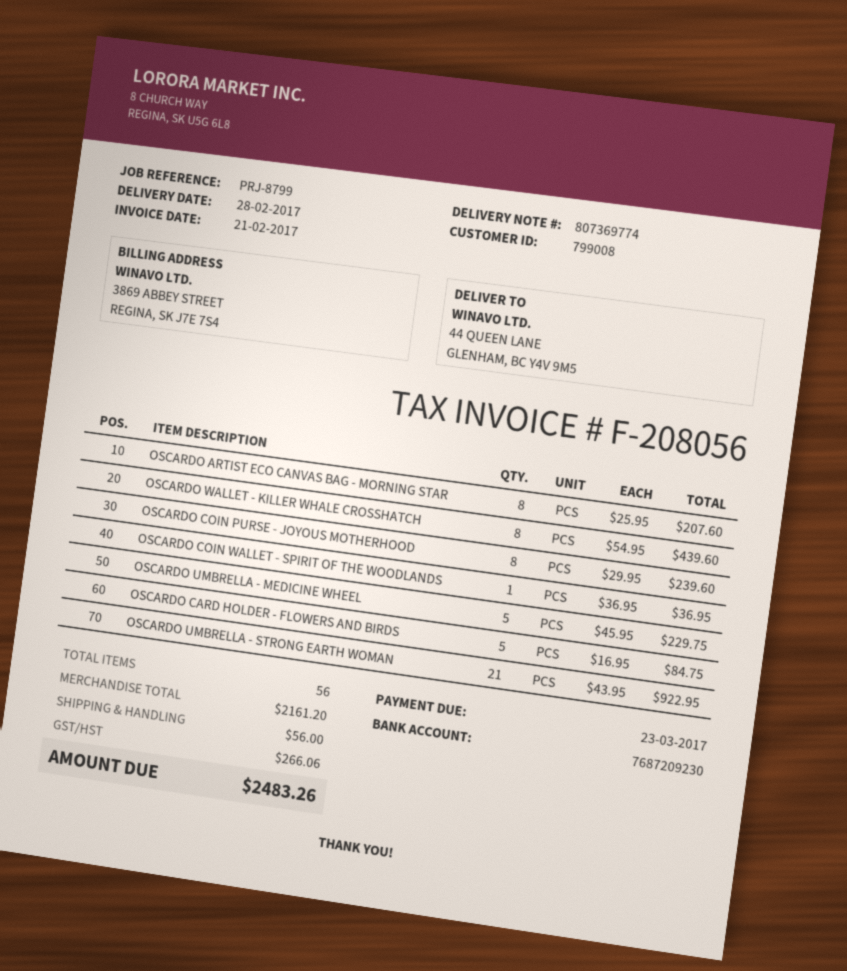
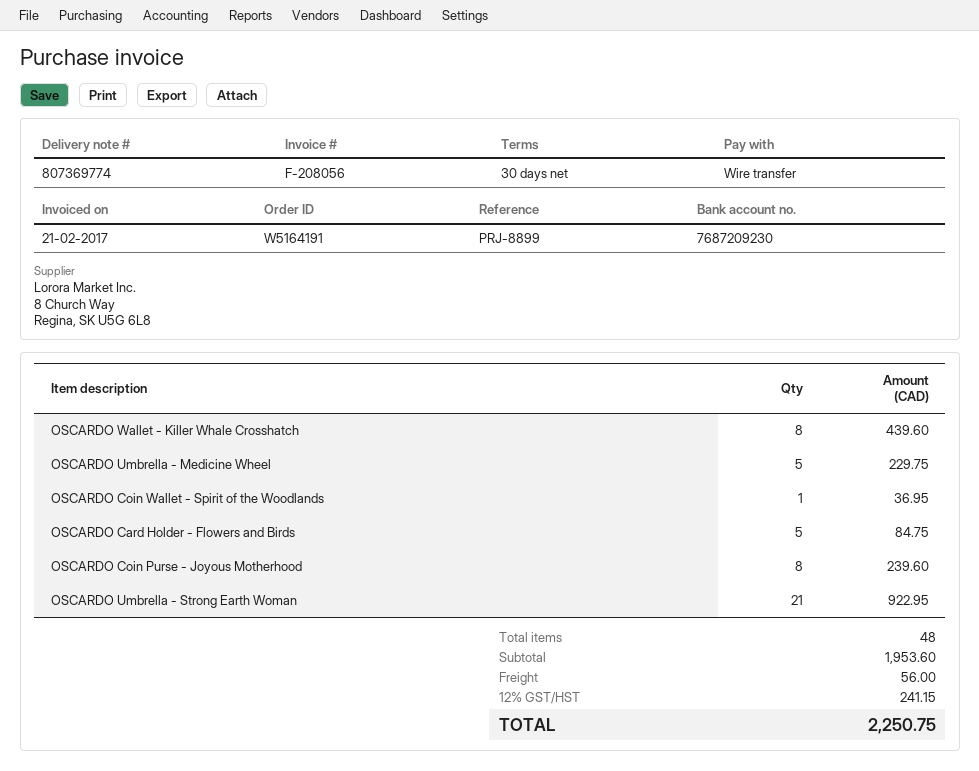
reference: PRJ-8799 -> PRJ-8899
OSCARDO ARTIST ECO CANVAS BAG - MORNING STAR: 8 for 207.60 -> none
total quantity: 56 -> 48
subtotal: 2161.20 -> 1953.60
tax: 266.06 -> 241.15
total: 2483.26 -> 2250.75

